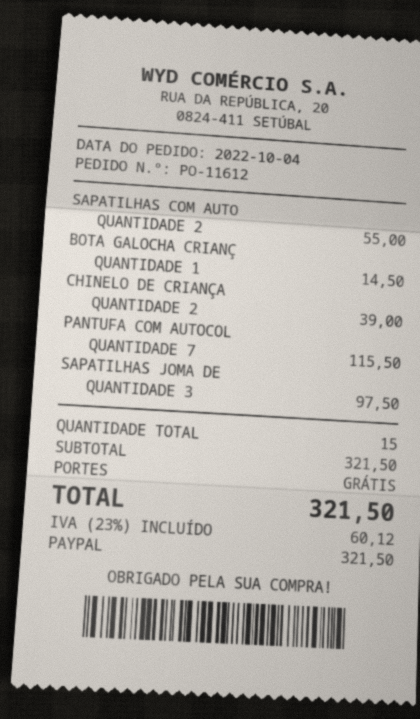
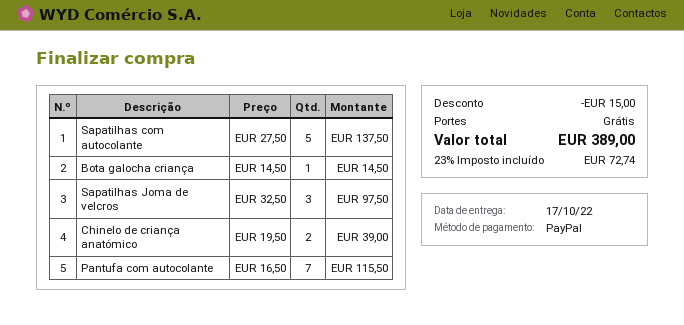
SAPATILHAS COM AUTO: 2 for 55.00 -> 5 for 137.50
discount: none -> 15.00
tax: 23% = 60.12 -> 23% = 72.74
total: 321.50 -> 389.00

